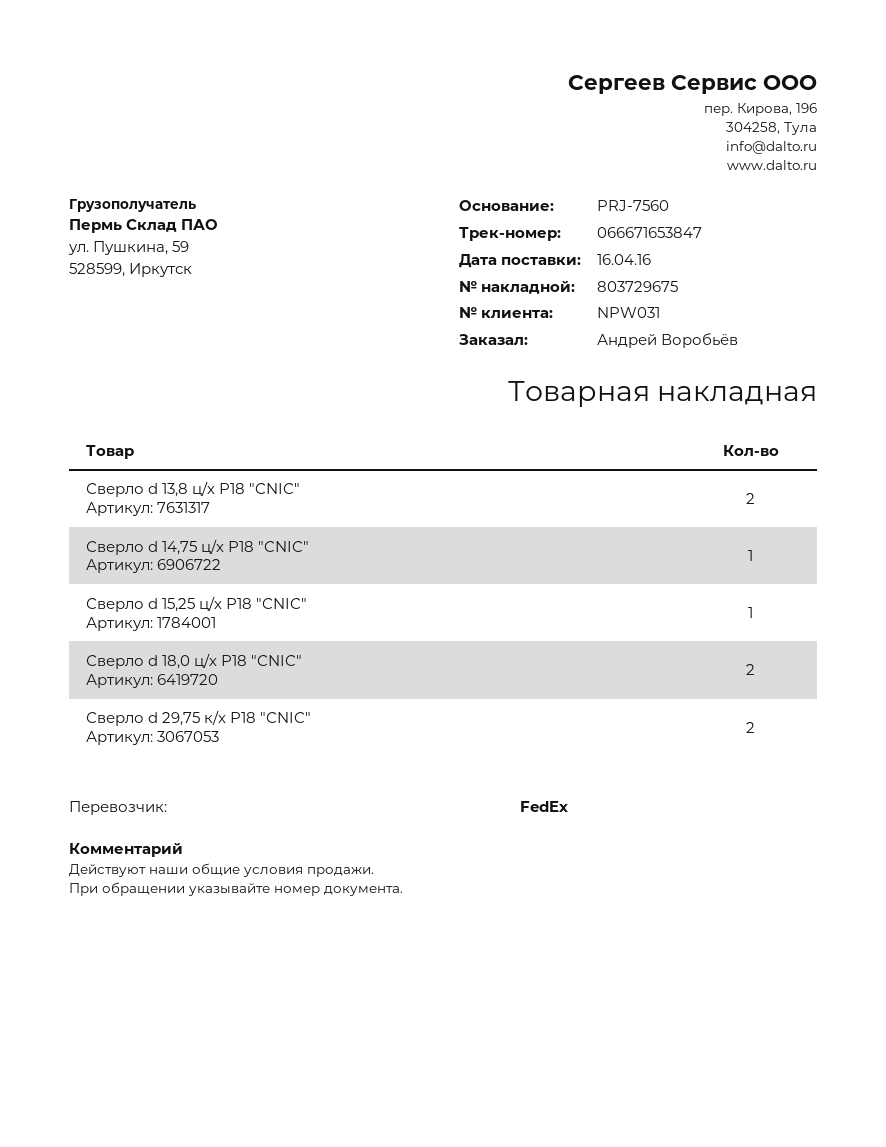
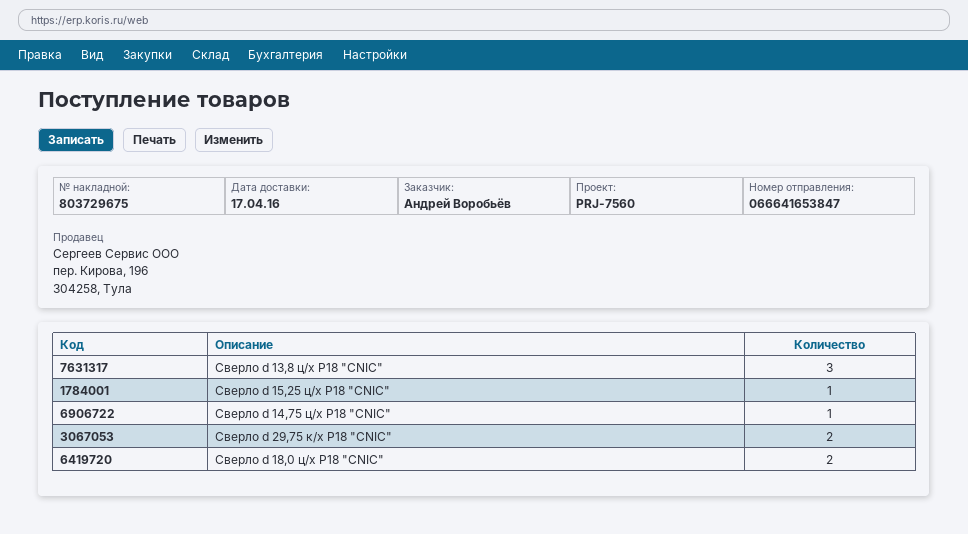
delivery date: 2016-04-16 -> 2016-04-17
tracking number: 066671653847 -> 066641653847
Сверло d 13,8 ц/х Р18 "CNIC": 2 -> 3

